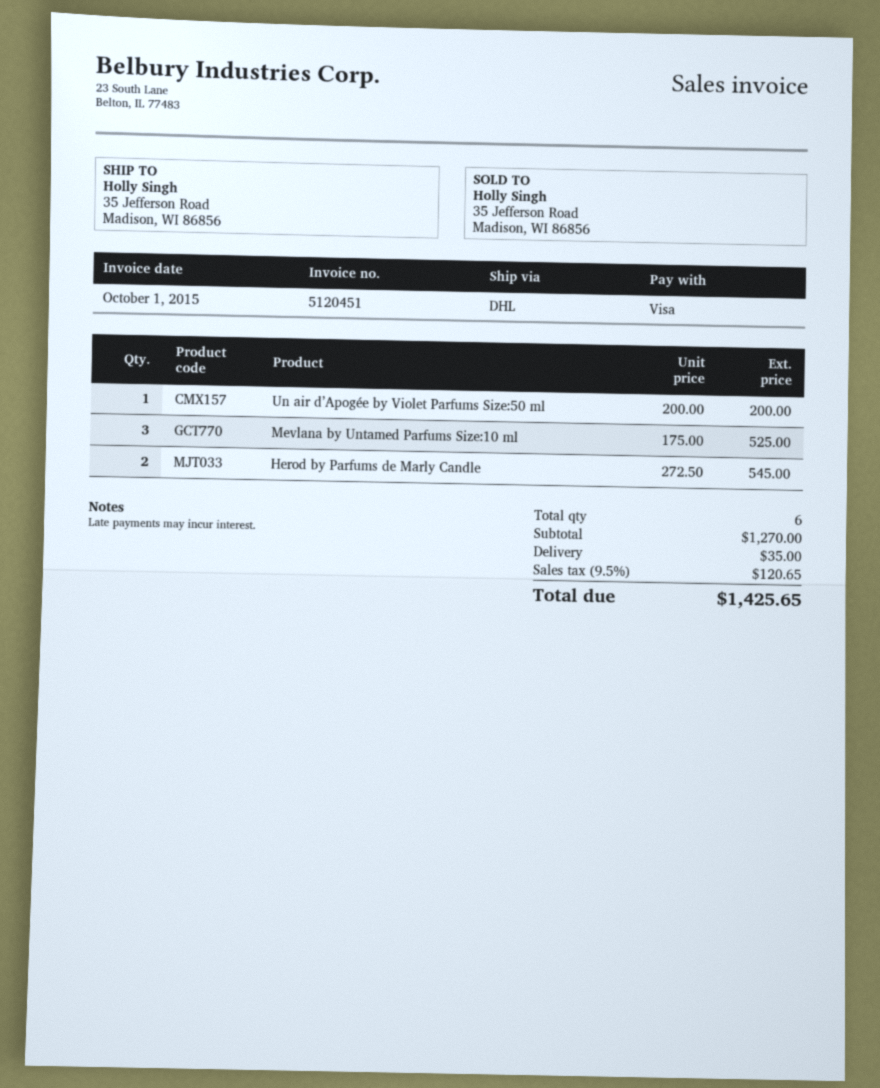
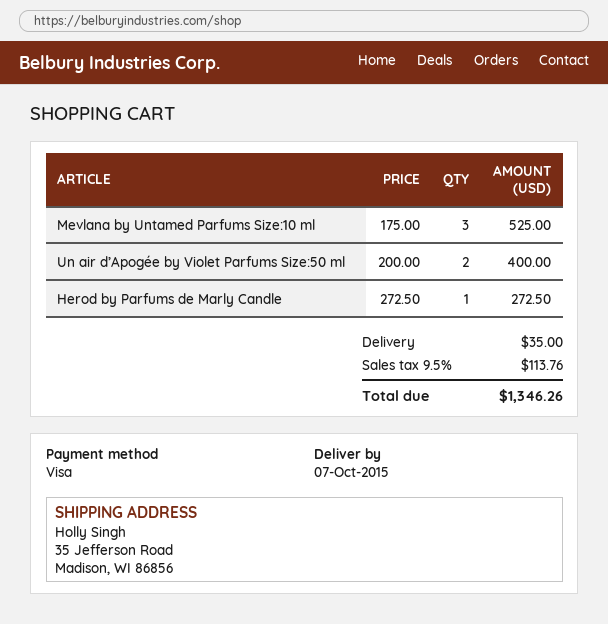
Un air d’Apogée by Violet Parfums Size:50 ml: 1 x 200.00 = 200.00 -> 2 x 200.00 = 400.00
Herod by Parfums de Marly Candle: 2 x 272.50 = 545.00 -> 1 x 272.50 = 272.50
tax: 9.5% = 120.65 -> 9.5% = 113.76
total: 1425.65 -> 1346.26

